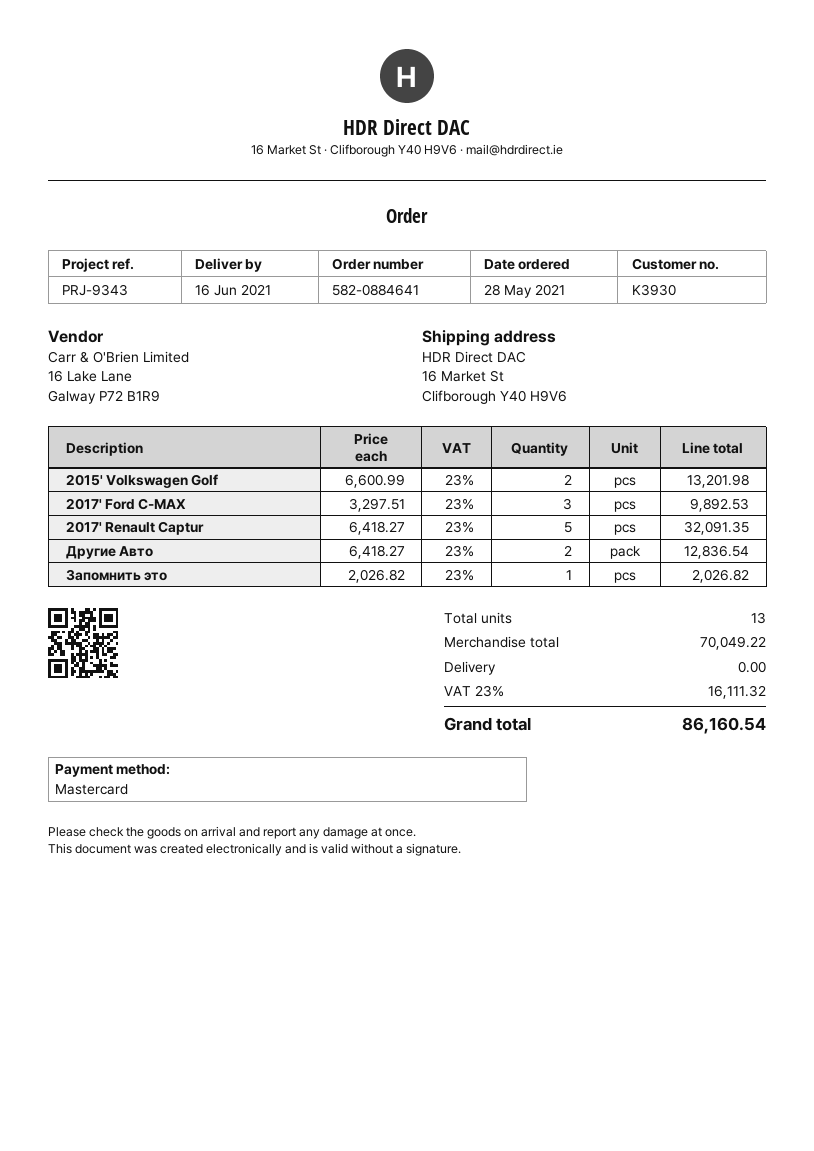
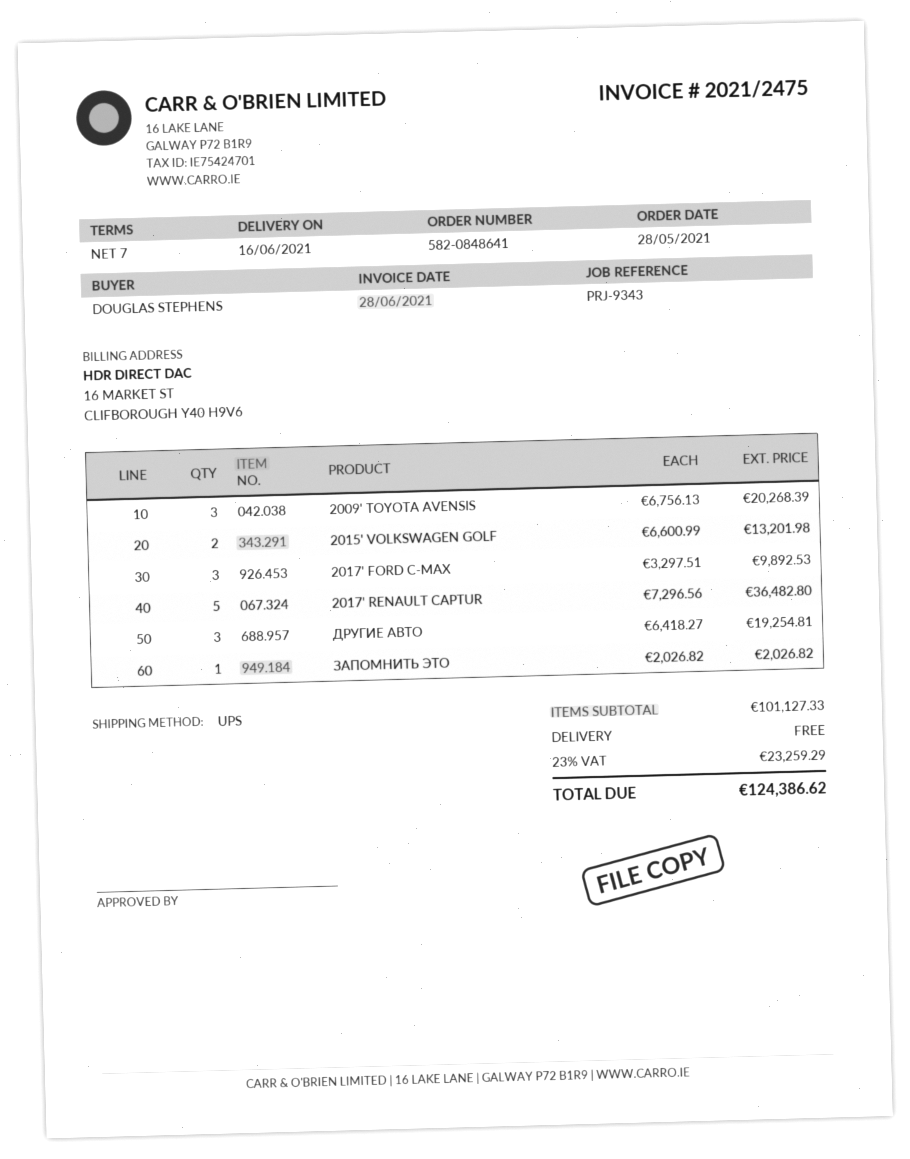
order number: 582-0884641 -> 582-0848641
2017' Renault Captur: 5 x 6418.27 = 32091.35 -> 5 x 7296.56 = 36482.80
Другие Авто: 2 x 6418.27 = 12836.54 -> 3 x 6418.27 = 19254.81
2009' TOYOTA AVENSIS: none -> 3 x 6756.13 = 20268.39
subtotal: 70049.22 -> 101127.33
tax: 23% = 16111.32 -> 23% = 23259.29
total: 86160.54 -> 124386.62

